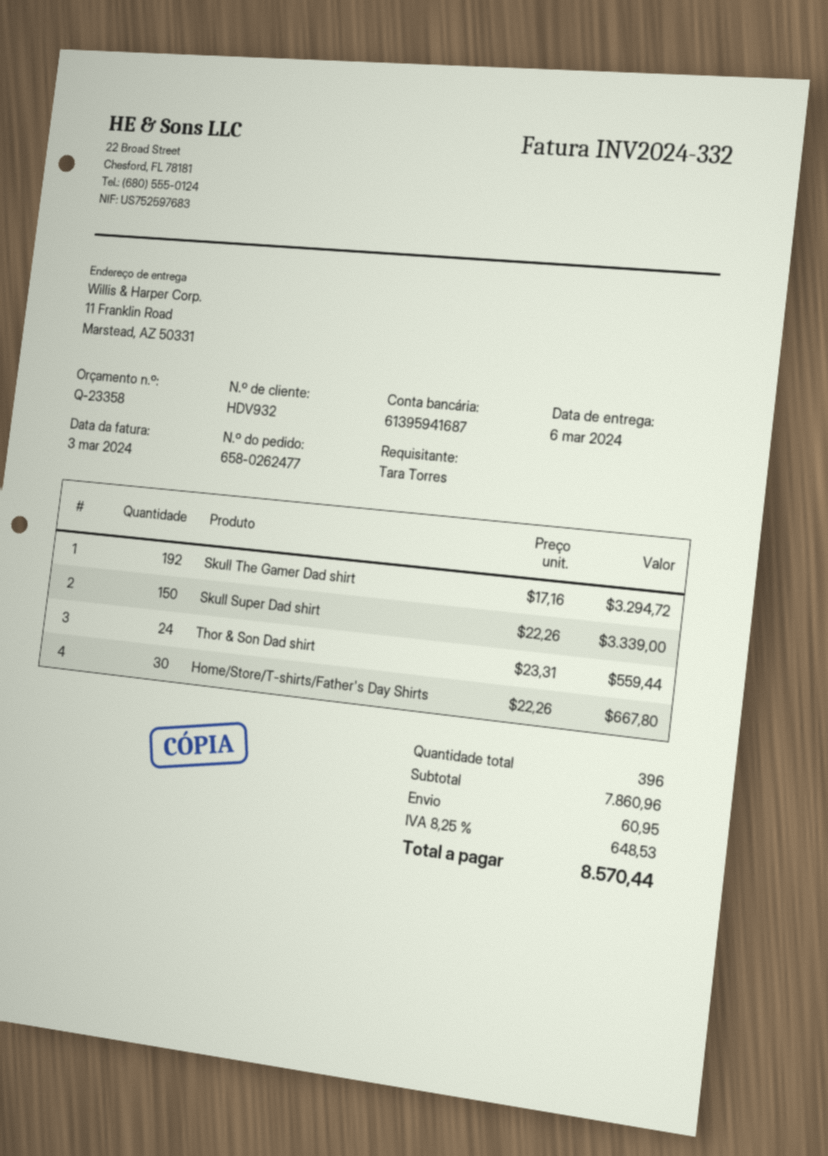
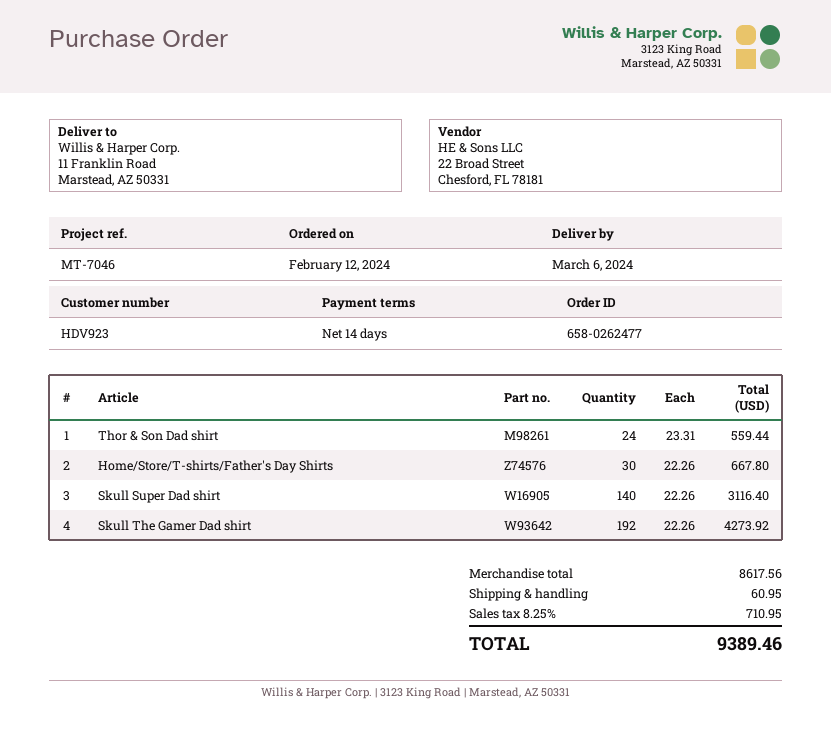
customer number: HDV932 -> HDV923
Skull The Gamer Dad shirt: 192 x 17.16 = 3294.72 -> 192 x 22.26 = 4273.92
Skull Super Dad shirt: 150 x 22.26 = 3339.00 -> 140 x 22.26 = 3116.40
subtotal: 7860.96 -> 8617.56
tax: 8.25% = 648.53 -> 8.25% = 710.95
total: 8570.44 -> 9389.46

